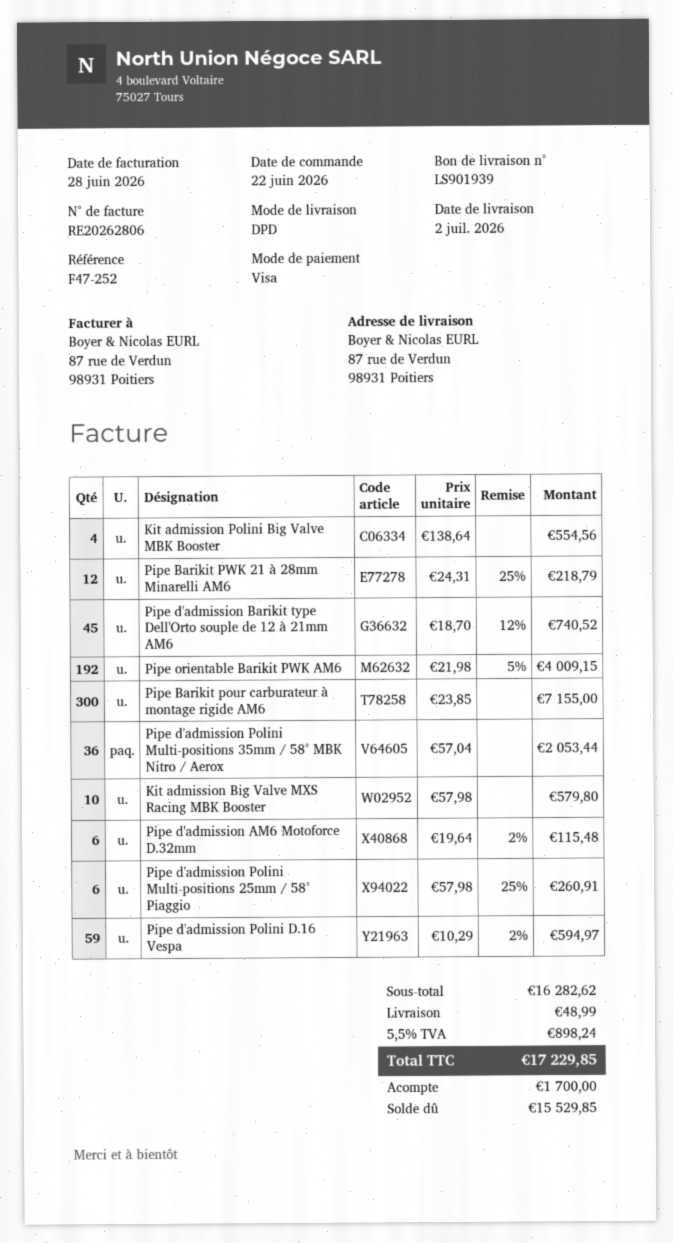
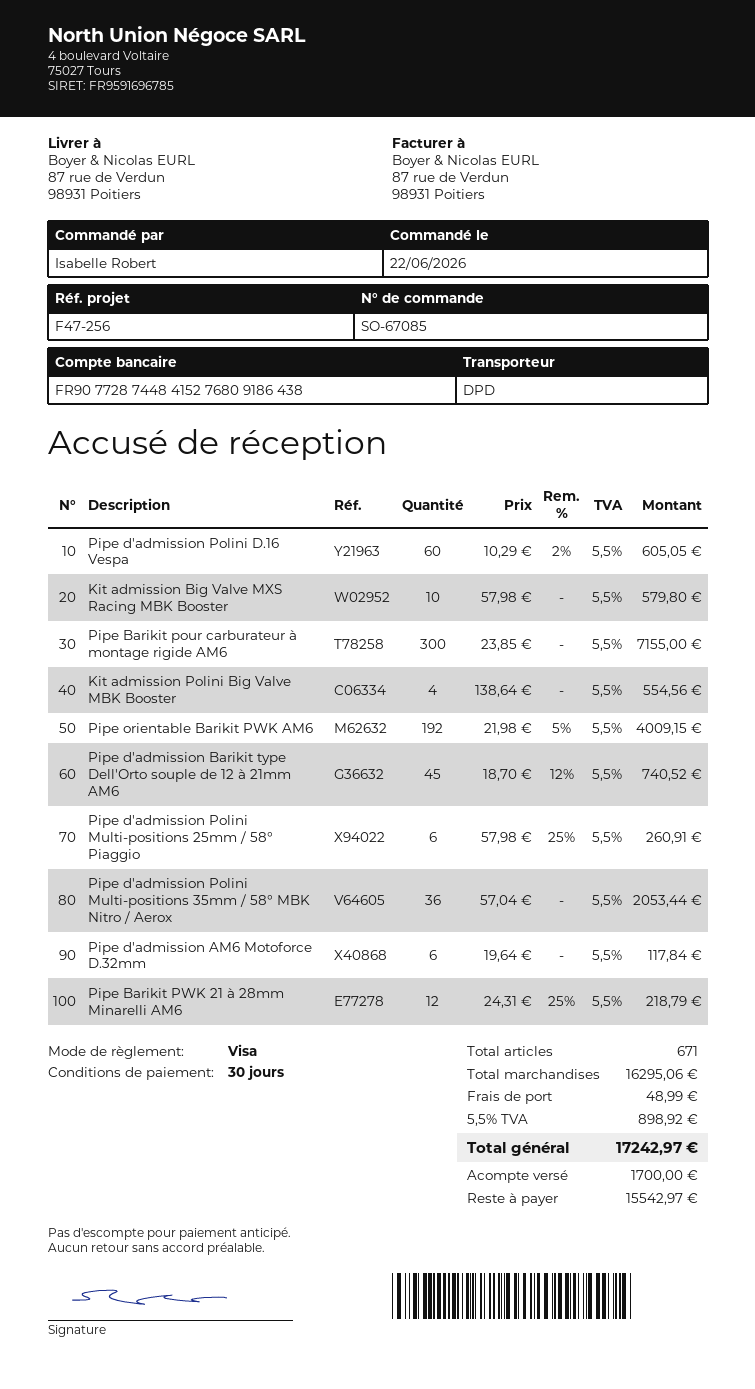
reference: F47-252 -> F47-256
Pipe d'admission AM6 Motoforce D.32mm: 6 x 19.64 - 2% = 115.48 -> 6 x 19.64 = 117.84
Pipe d'admission Polini D.16 Vespa: 59 x 10.29 - 2% = 594.97 -> 60 x 10.29 - 2% = 605.05
subtotal: 16282.62 -> 16295.06
tax: 5.5% = 898.24 -> 5.5% = 898.92
total: 17229.85 -> 17242.97
balance: 15529.85 -> 15542.97

